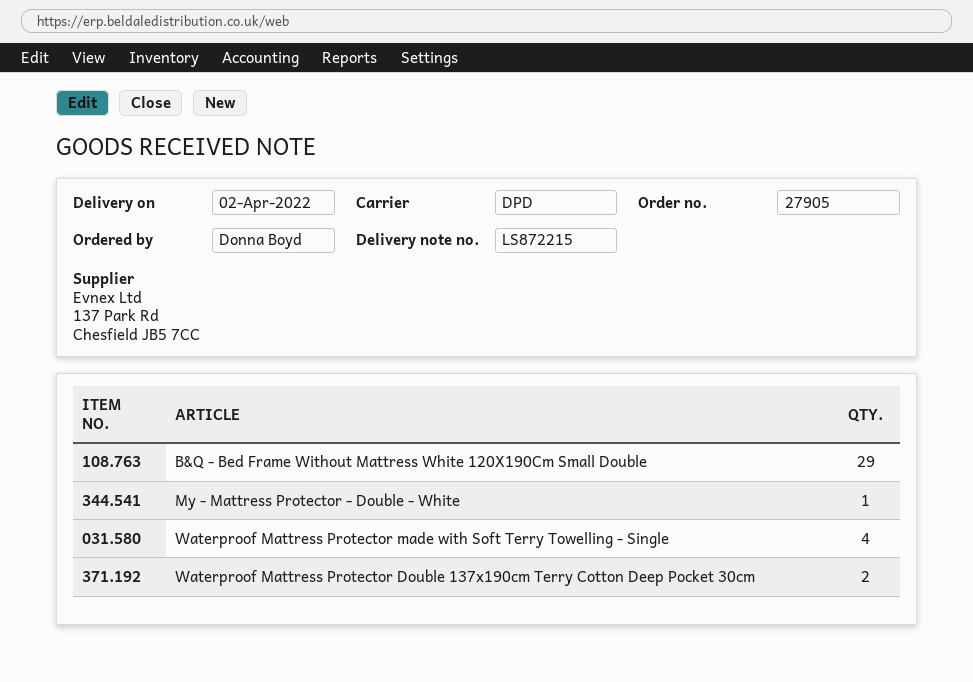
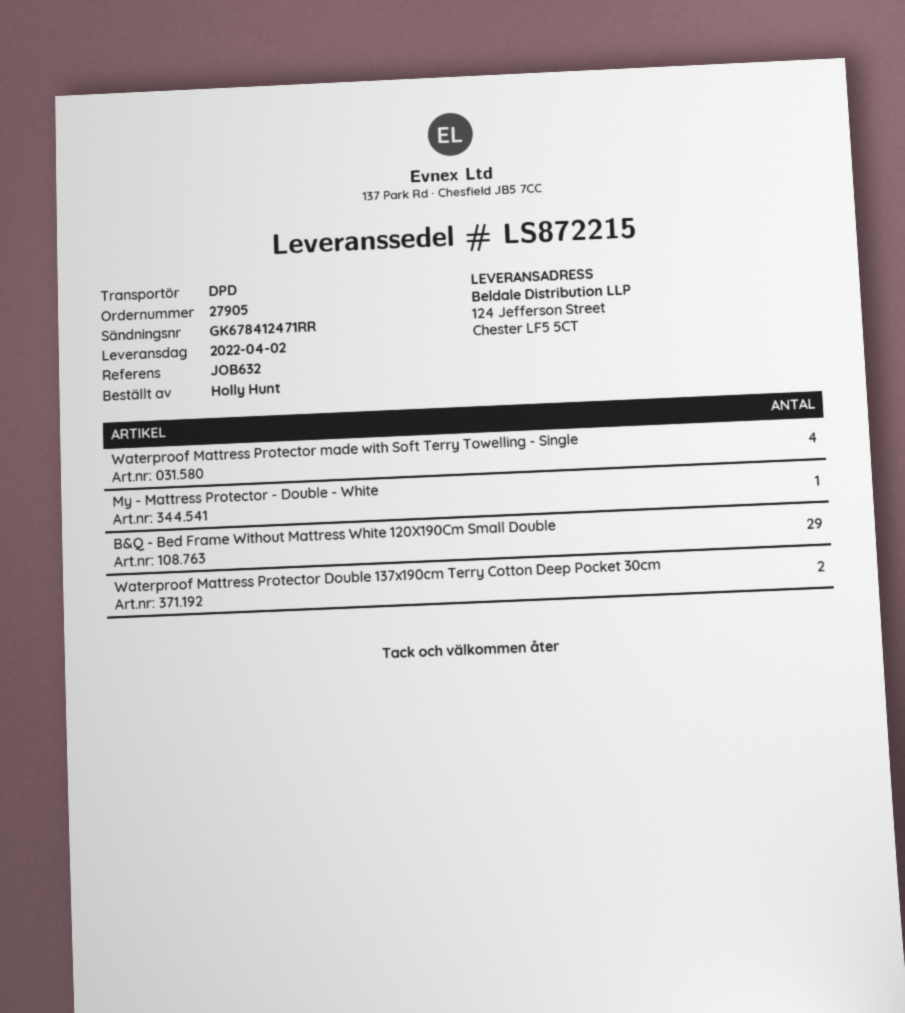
ordered by: Donna Boyd -> Holly Hunt

